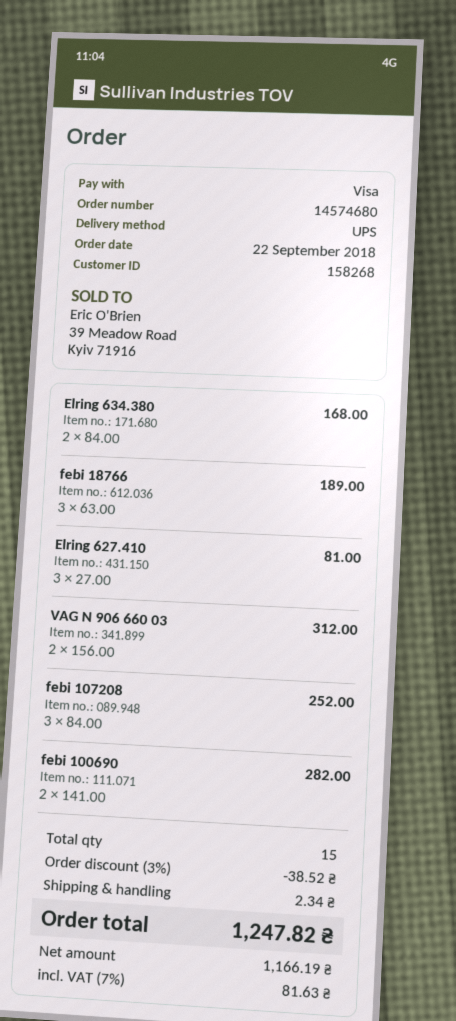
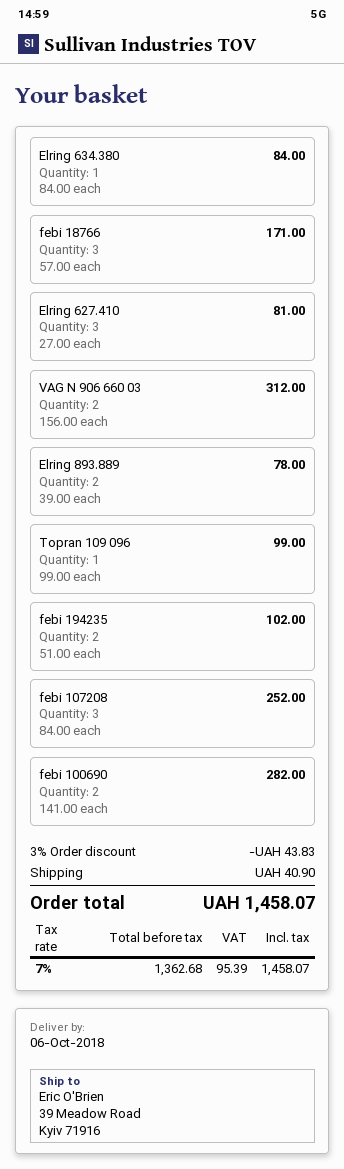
Elring 634.380: 2 x 84.00 = 168.00 -> 1 x 84.00 = 84.00
febi 18766: 3 x 63.00 = 189.00 -> 3 x 57.00 = 171.00
Elring 893.889: none -> 2 x 39.00 = 78.00
Topran 109 096: none -> 1 x 99.00 = 99.00
febi 194235: none -> 2 x 51.00 = 102.00
discount: 3% = 38.52 -> 3% = 43.83
shipping: 2.34 -> 40.90
net: 1166.19 -> 1362.68
tax: 7% = 81.63 -> 7% = 95.39
total: 1247.82 -> 1458.07

